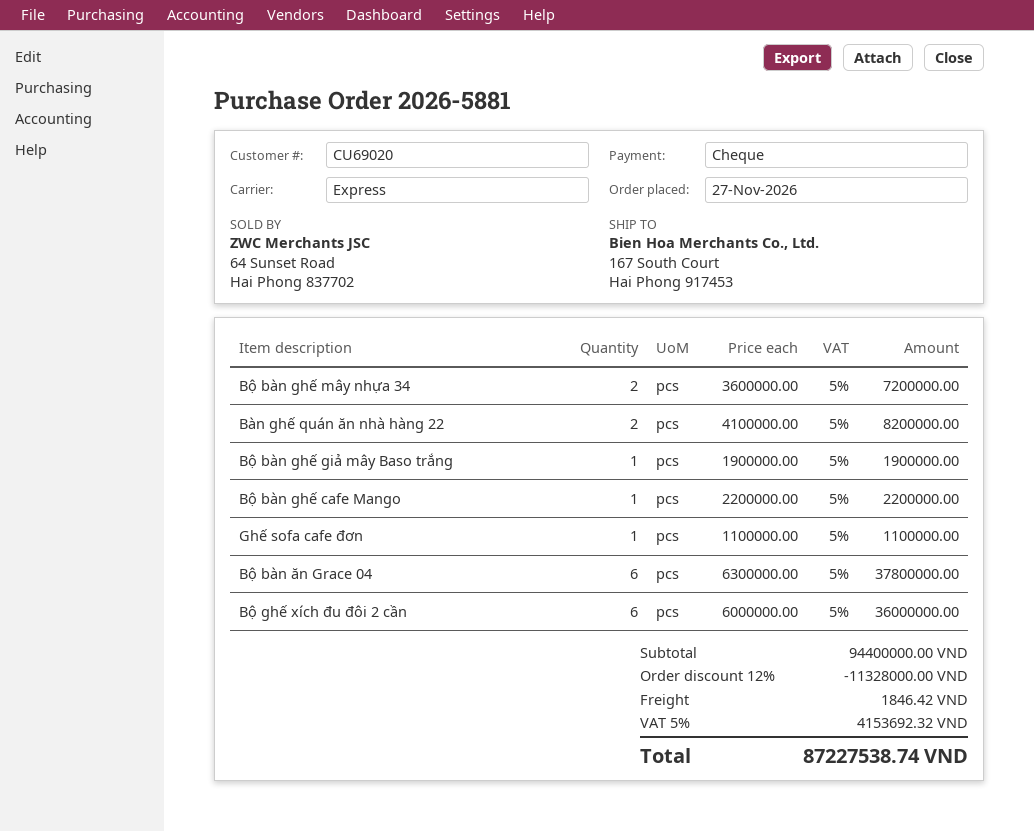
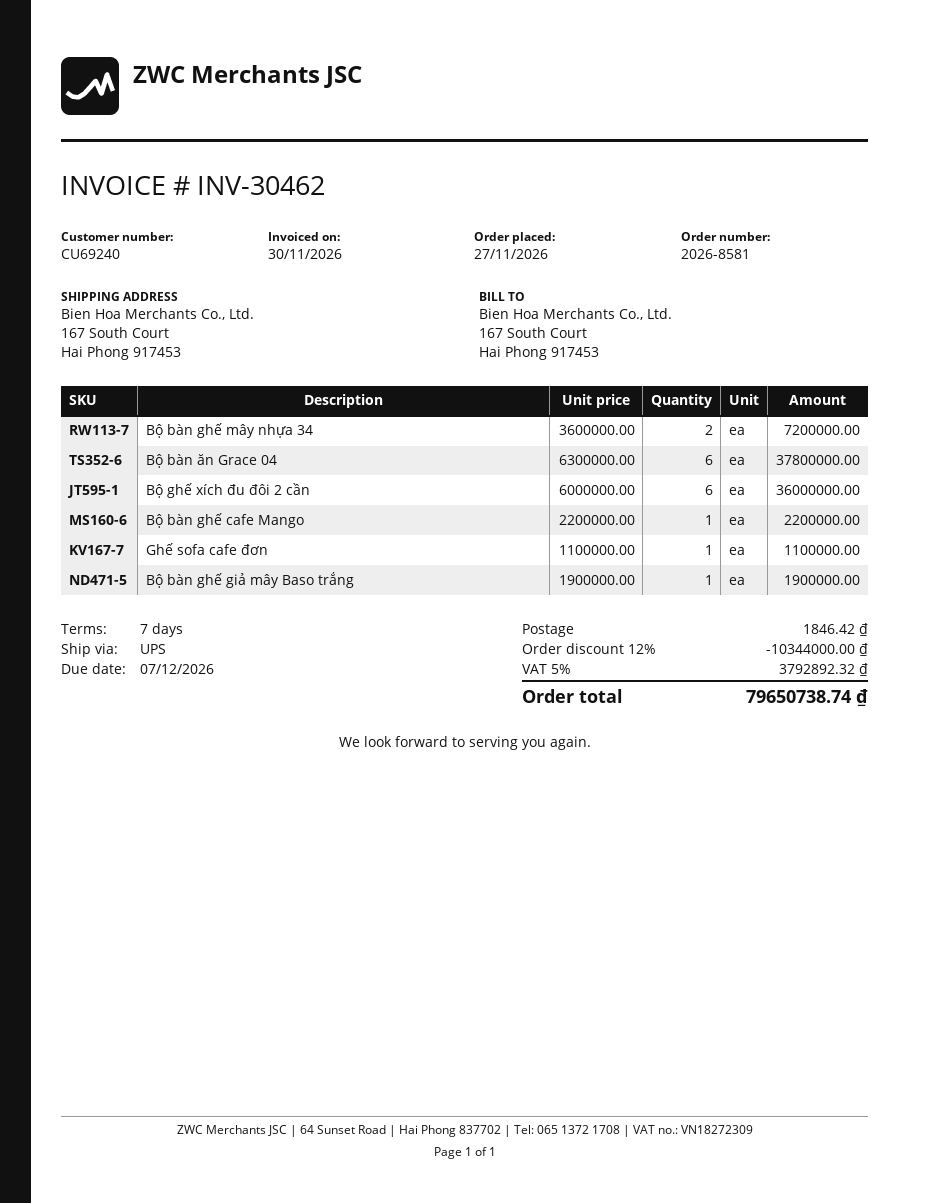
order number: 2026-5881 -> 2026-8581
customer number: CU69020 -> CU69240
shipping method: express -> UPS
Bàn ghế quán ăn nhà hàng 22: 2 x 4100000.00 = 8200000.00 -> none
discount: 12% = 11328000.00 -> 12% = 10344000.00
tax: 5% = 4153692.32 -> 5% = 3792892.32
total: 87227538.74 -> 79650738.74

